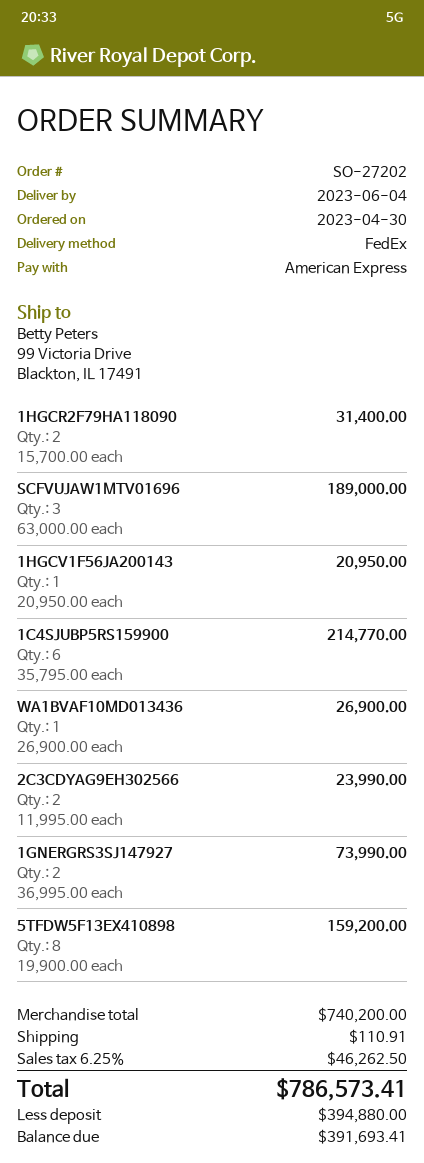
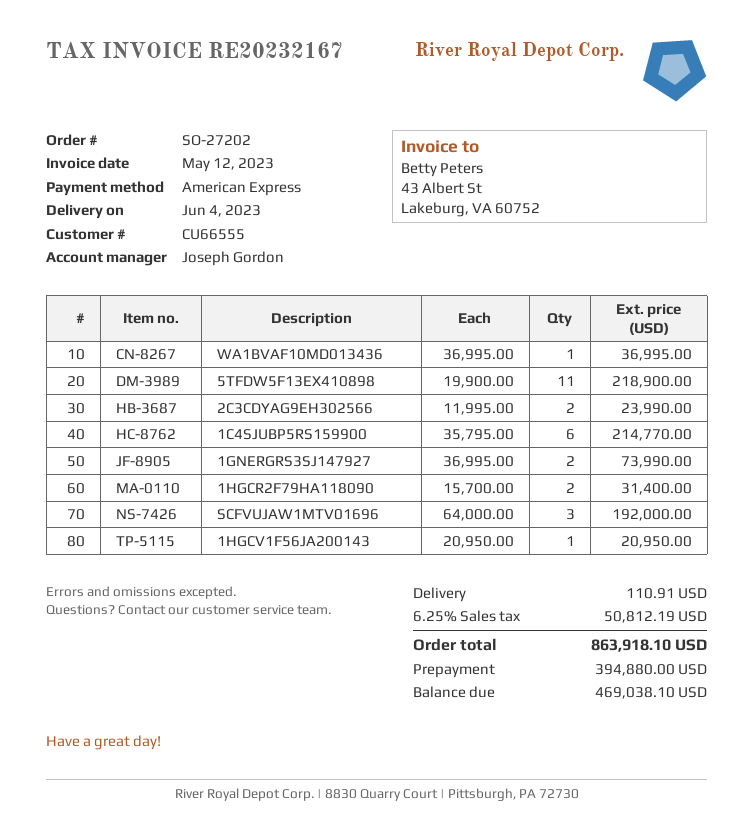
SCFVUJAW1MTV01696: 3 x 63000.00 = 189000.00 -> 3 x 64000.00 = 192000.00
WA1BVAF10MD013436: 1 x 26900.00 = 26900.00 -> 1 x 36995.00 = 36995.00
5TFDW5F13EX410898: 8 x 19900.00 = 159200.00 -> 11 x 19900.00 = 218900.00
tax: 6.25% = 46262.50 -> 6.25% = 50812.19
total: 786573.41 -> 863918.10
balance: 391693.41 -> 469038.10

